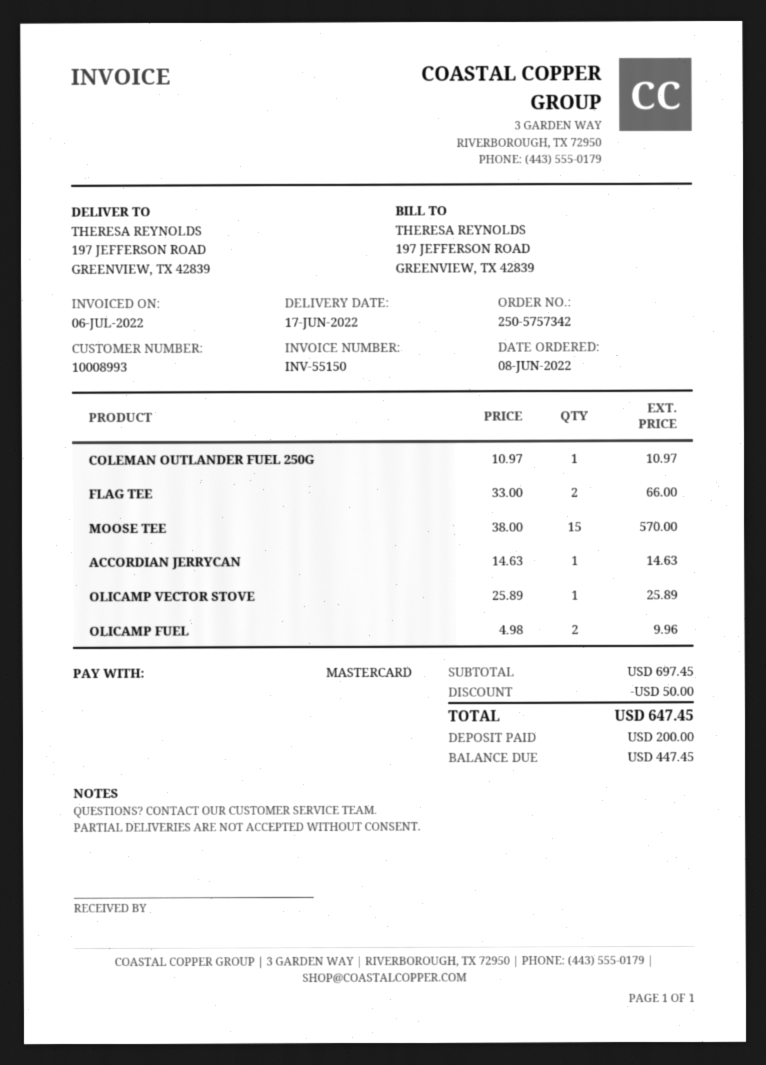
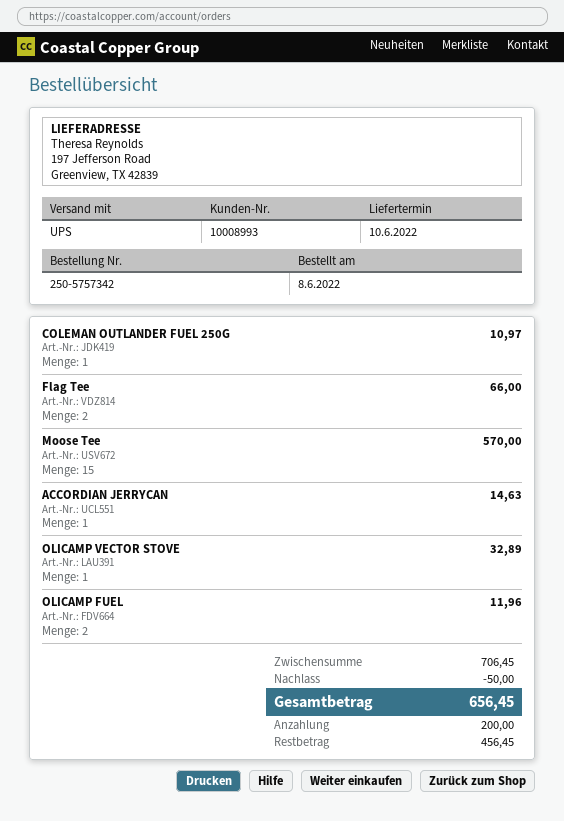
delivery date: 2022-06-17 -> 2022-06-10
OLICAMP VECTOR STOVE: 1 for 25.89 -> 1 for 32.89
OLICAMP FUEL: 2 for 9.96 -> 2 for 11.96
subtotal: 697.45 -> 706.45
total: 647.45 -> 656.45
balance: 447.45 -> 456.45

